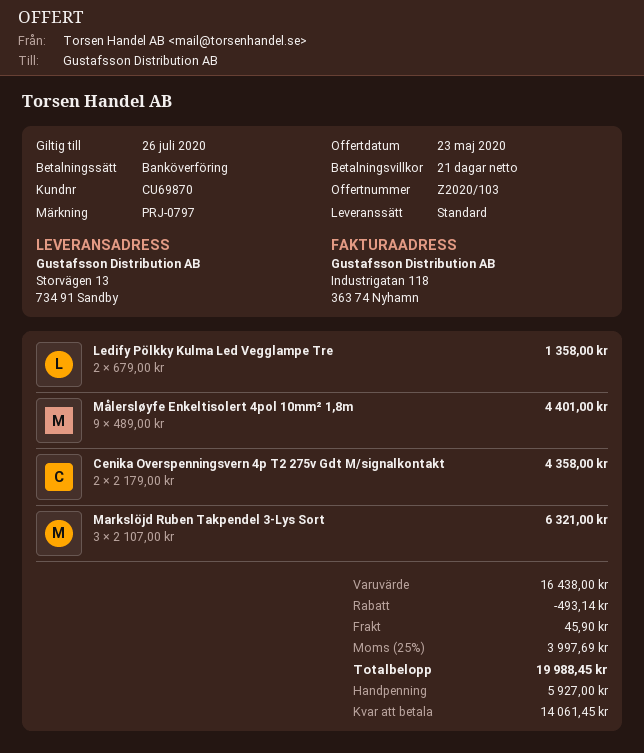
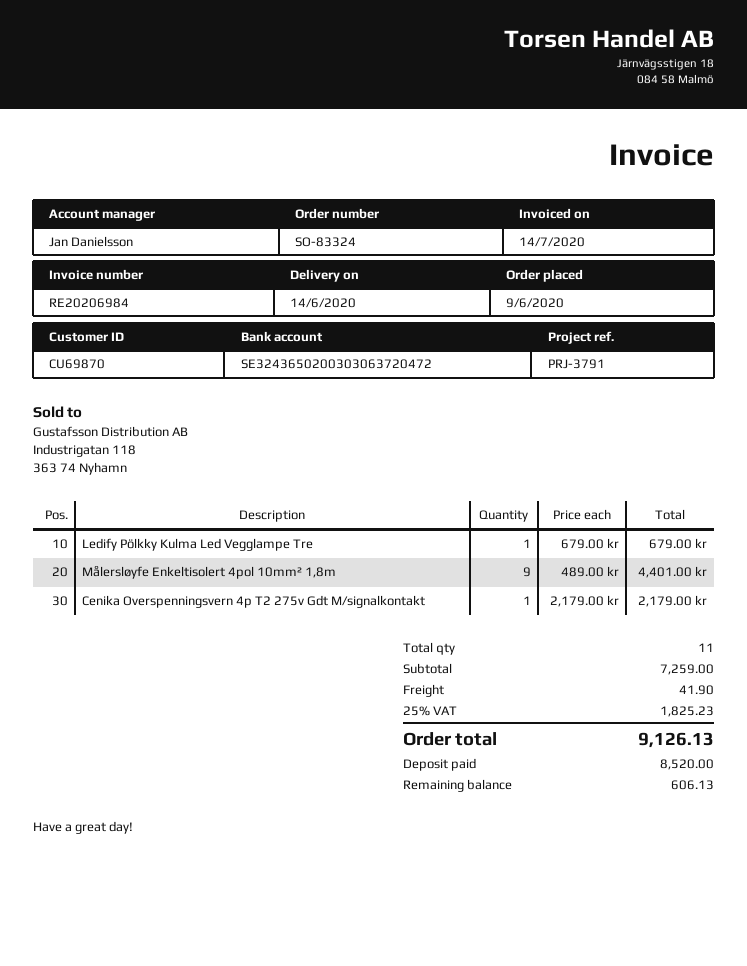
reference: PRJ-0797 -> PRJ-3791
Ledify Pölkky Kulma Led Vegglampe Tre: 2 x 679.00 = 1358.00 -> 1 x 679.00 = 679.00
Cenika Overspenningsvern 4p T2 275v Gdt M/signalkontakt: 2 x 2179.00 = 4358.00 -> 1 x 2179.00 = 2179.00
Markslöjd Ruben Takpendel 3-Lys Sort: 3 x 2107.00 = 6321.00 -> none
subtotal: 16438.00 -> 7259.00
discount: 493.14 -> none
shipping: 45.90 -> 41.90
tax: 25% = 3997.69 -> 25% = 1825.23
total: 19988.45 -> 9126.13
deposit: 5927.00 -> 8520.00
balance: 14061.45 -> 606.13

